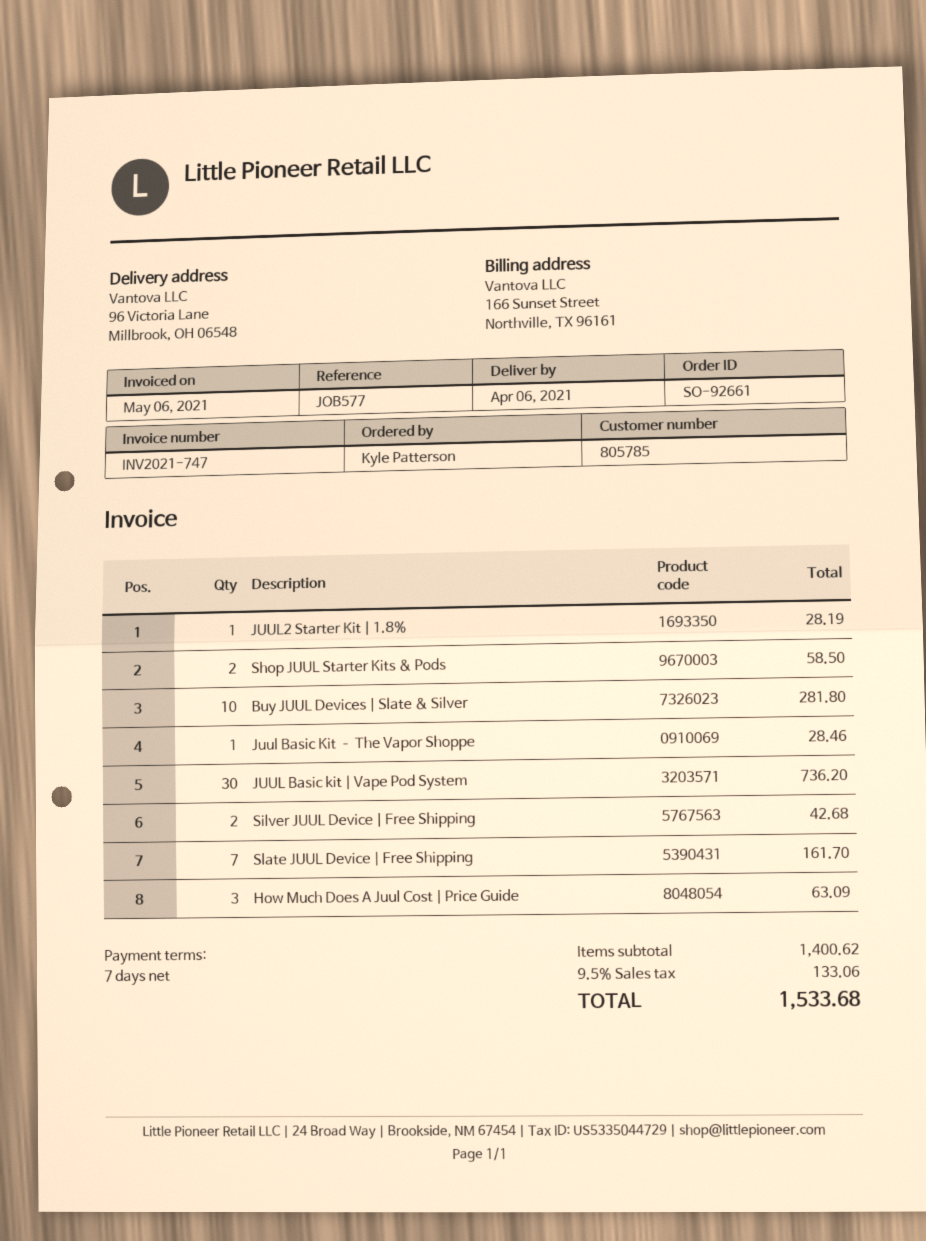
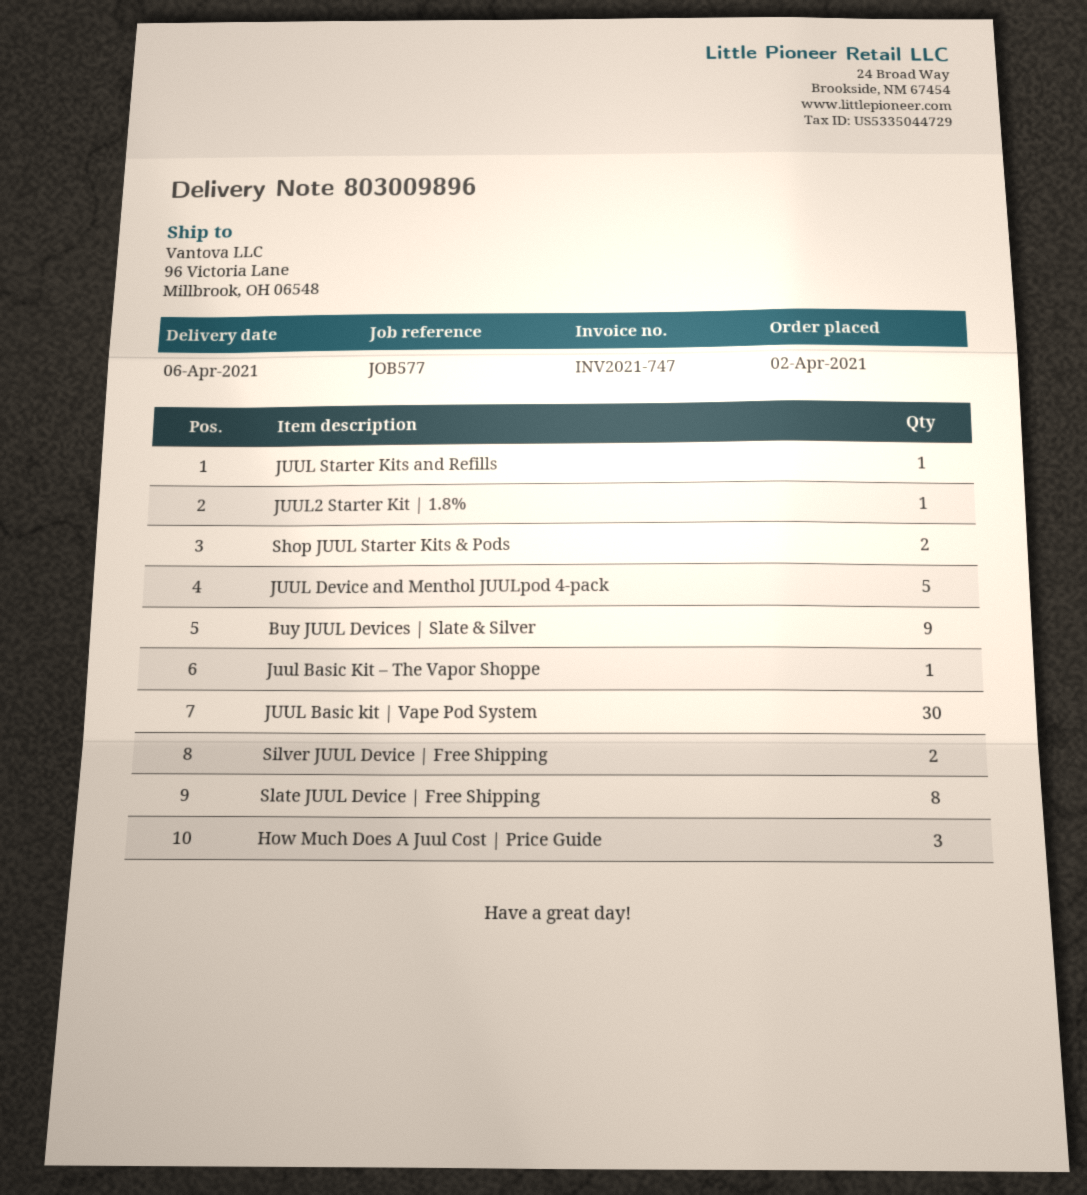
Buy JUUL Devices | Slate & Silver: 10 -> 9
Slate JUUL Device | Free Shipping: 7 -> 8
JUUL Starter Kits and Refills: none -> 1
JUUL Device and Menthol JUULpod 4-pack: none -> 5

